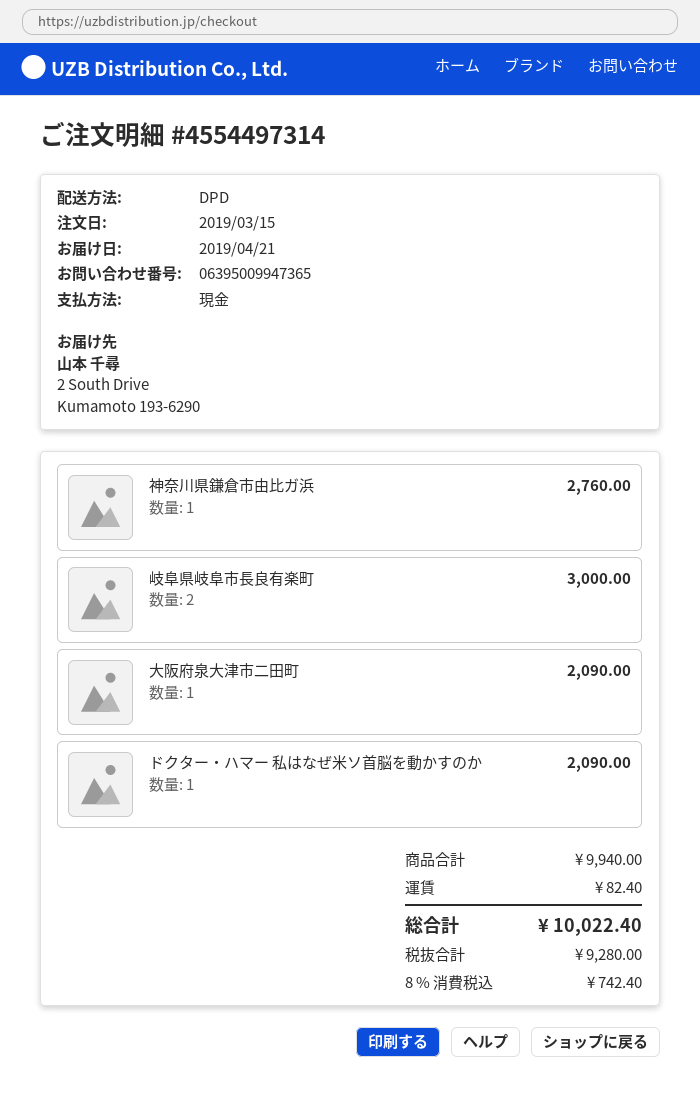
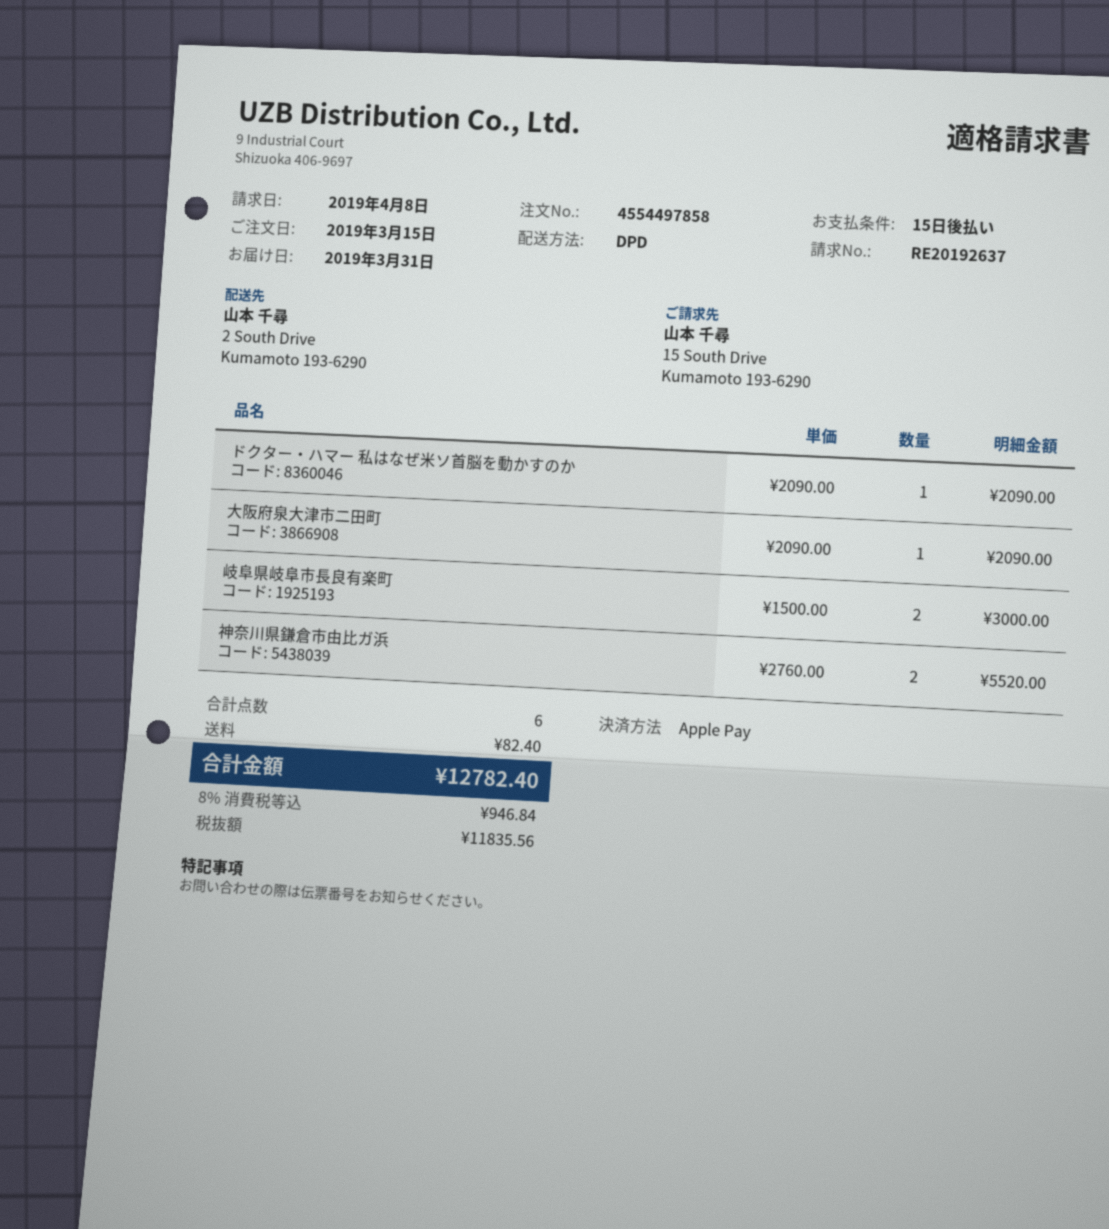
order number: 4554497314 -> 4554497858
delivery date: 2019-04-21 -> 2019-03-31
payment method: cash -> Apple Pay
神奈川県鎌倉市由比ガ浜: 1 for 2760.00 -> 2 for 5520.00
net: 9280.00 -> 11835.56
tax: 8% = 742.40 -> 8% = 946.84
total: 10022.40 -> 12782.40

